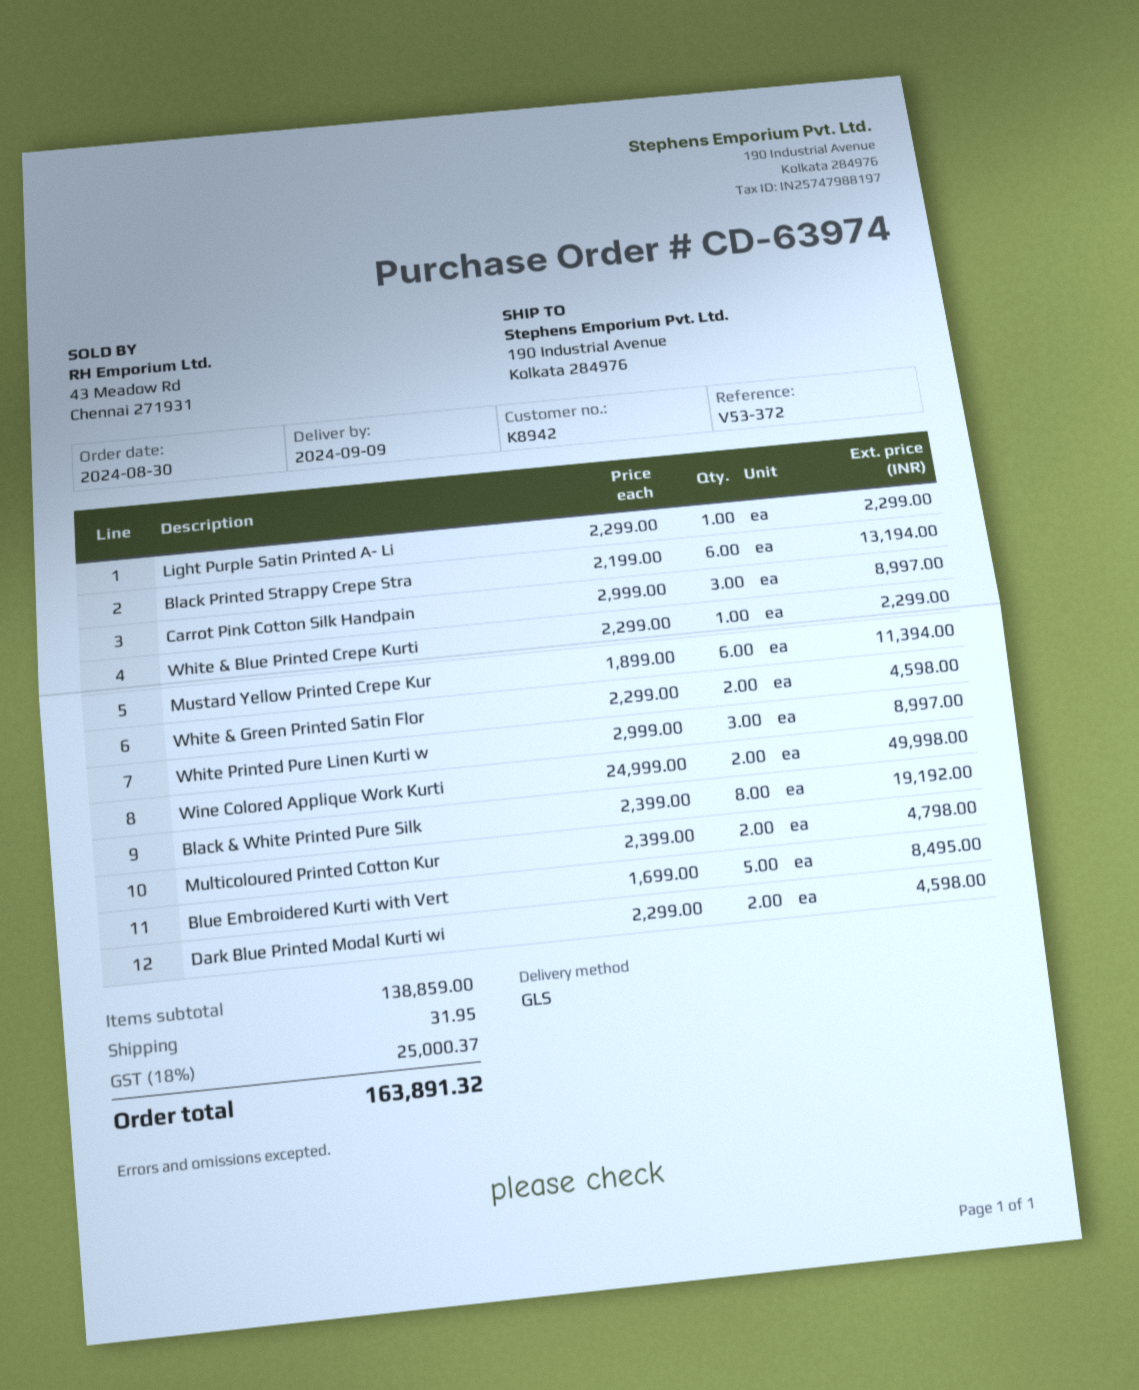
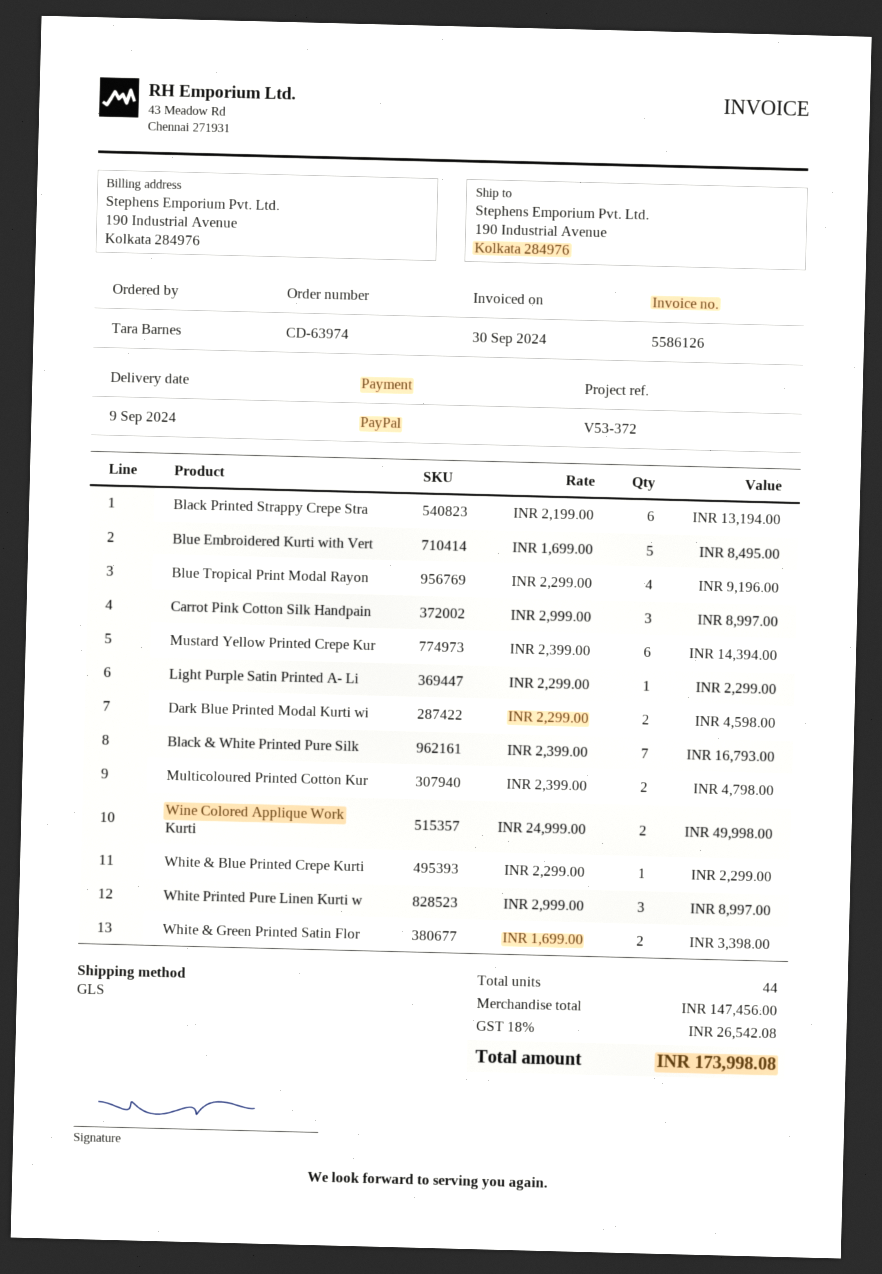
Mustard Yellow Printed Crepe Kur: 6 x 1899.00 = 11394.00 -> 6 x 2399.00 = 14394.00
White & Green Printed Satin Flor: 2 x 2299.00 = 4598.00 -> 2 x 1699.00 = 3398.00
Black & White Printed Pure Silk: 8 x 2399.00 = 19192.00 -> 7 x 2399.00 = 16793.00
Blue Tropical Print Modal Rayon: none -> 4 x 2299.00 = 9196.00
subtotal: 138859.00 -> 147456.00
shipping: 31.95 -> none
tax: 18% = 25000.37 -> 18% = 26542.08
total: 163891.32 -> 173998.08

